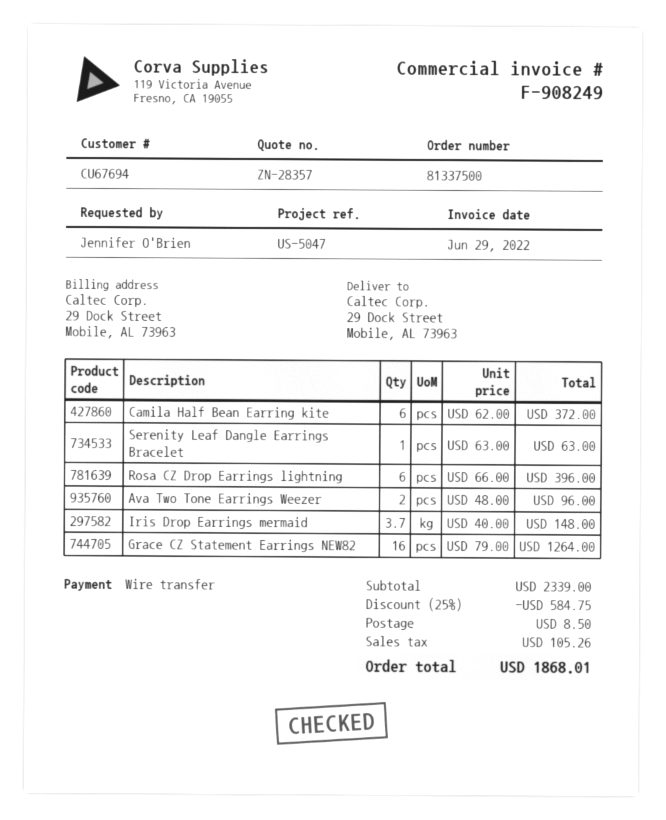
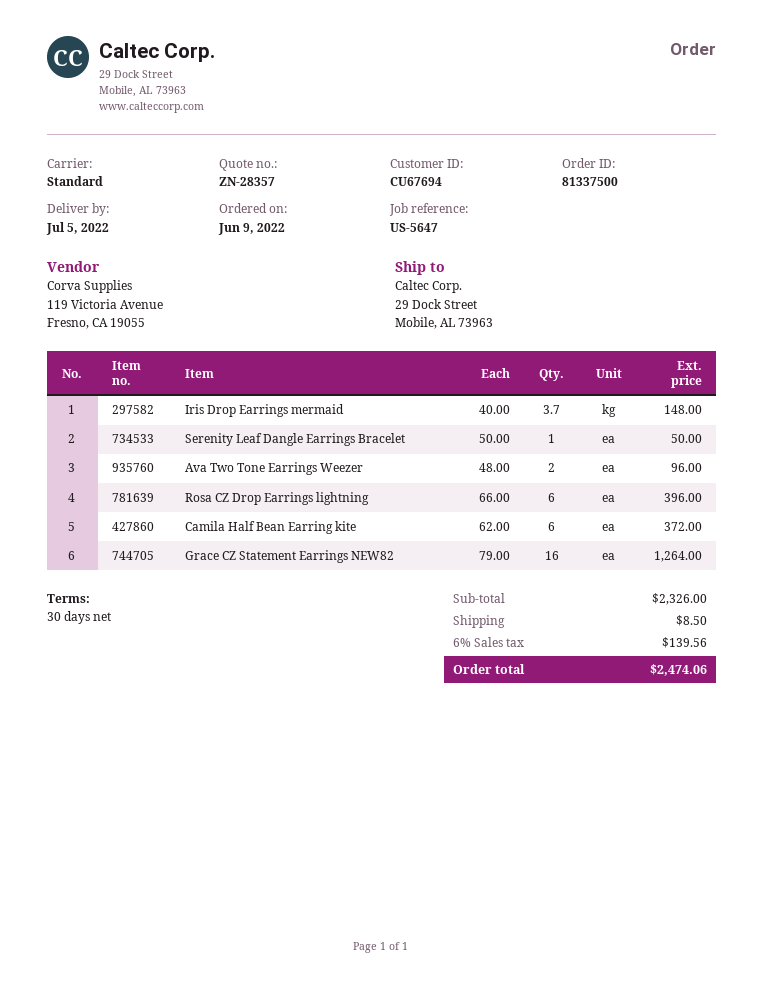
reference: US-5047 -> US-5647
Serenity Leaf Dangle Earrings Bracelet: 1 x 63.00 = 63.00 -> 1 x 50.00 = 50.00
subtotal: 2339.00 -> 2326.00
discount: 25% = 584.75 -> none
tax: 105.26 -> 139.56
total: 1868.01 -> 2474.06

